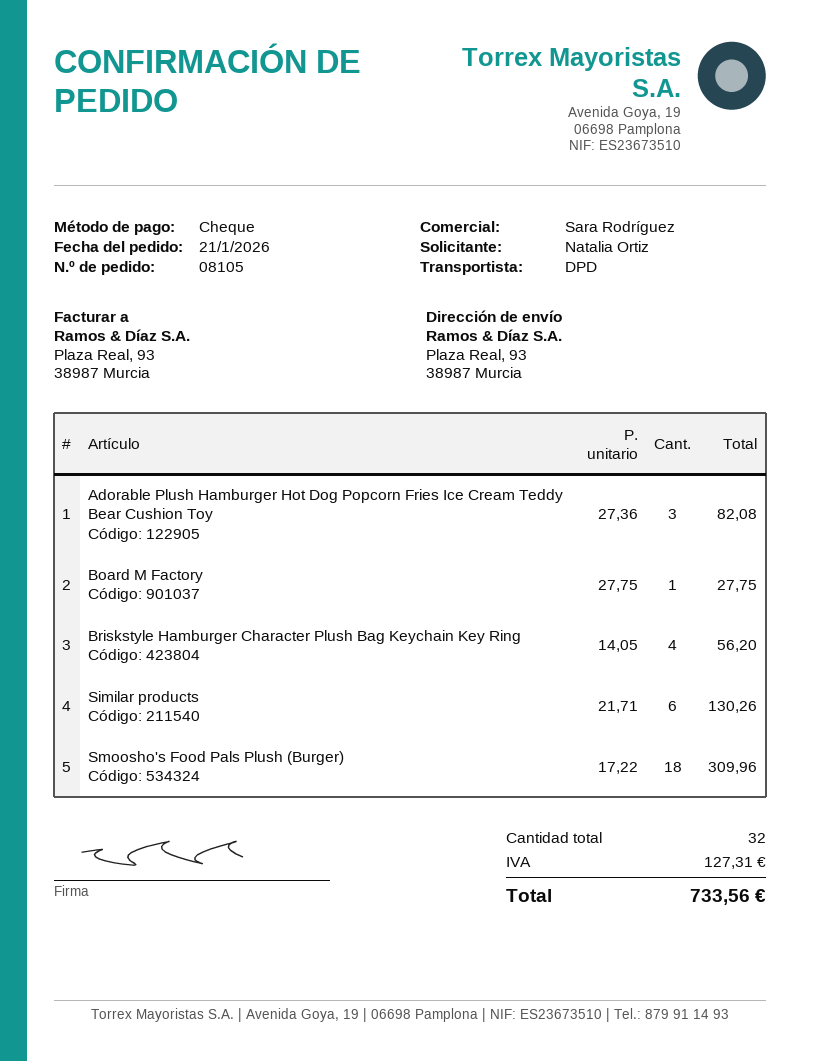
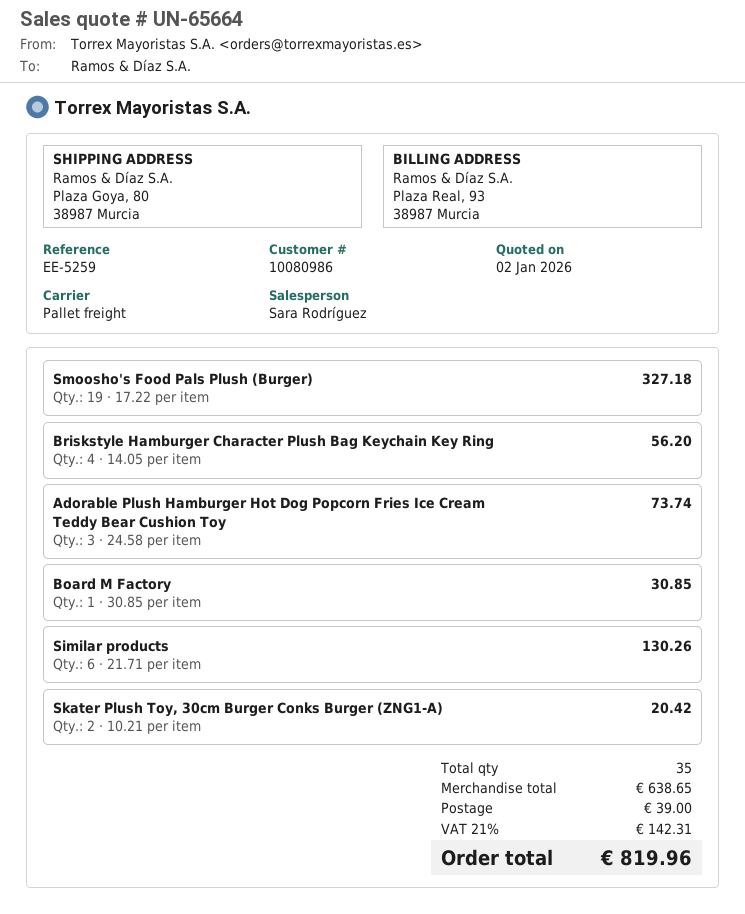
shipping method: DPD -> pallet freight
ship to: Plaza Real, 93, 38987 Murcia -> Plaza Goya, 80, 38987 Murcia
Adorable Plush Hamburger Hot Dog Popcorn Fries Ice Cream Teddy Bear Cushion Toy: 3 x 27.36 = 82.08 -> 3 x 24.58 = 73.74
Board M Factory: 1 x 27.75 = 27.75 -> 1 x 30.85 = 30.85
Smoosho's Food Pals Plush (Burger): 18 x 17.22 = 309.96 -> 19 x 17.22 = 327.18
Skater Plush Toy, 30cm Burger Conks Burger (ZNG1-A): none -> 2 x 10.21 = 20.42
total quantity: 32 -> 35
shipping: none -> 39.00
tax: 127.31 -> 142.31
total: 733.56 -> 819.96

